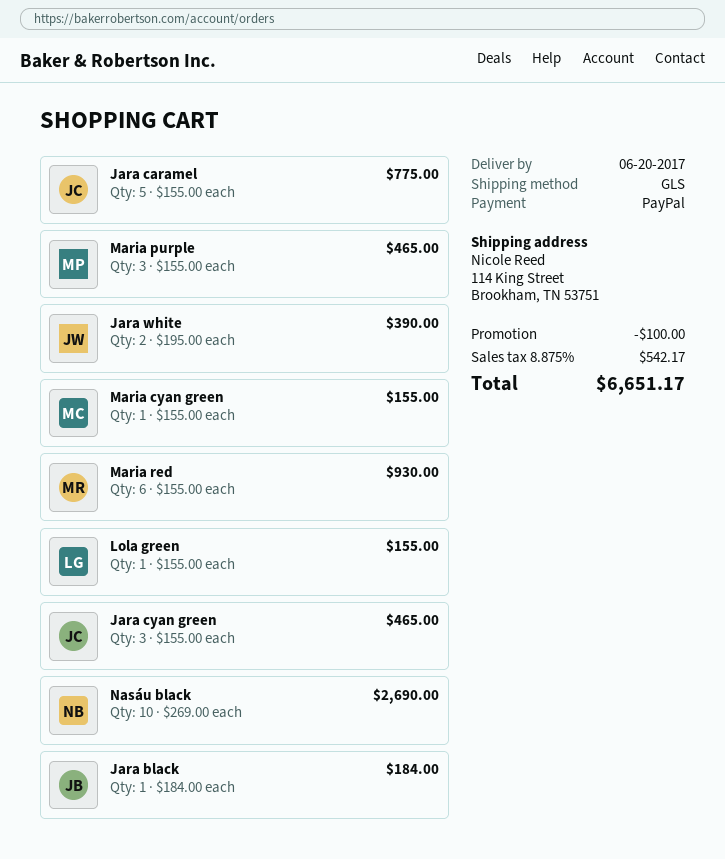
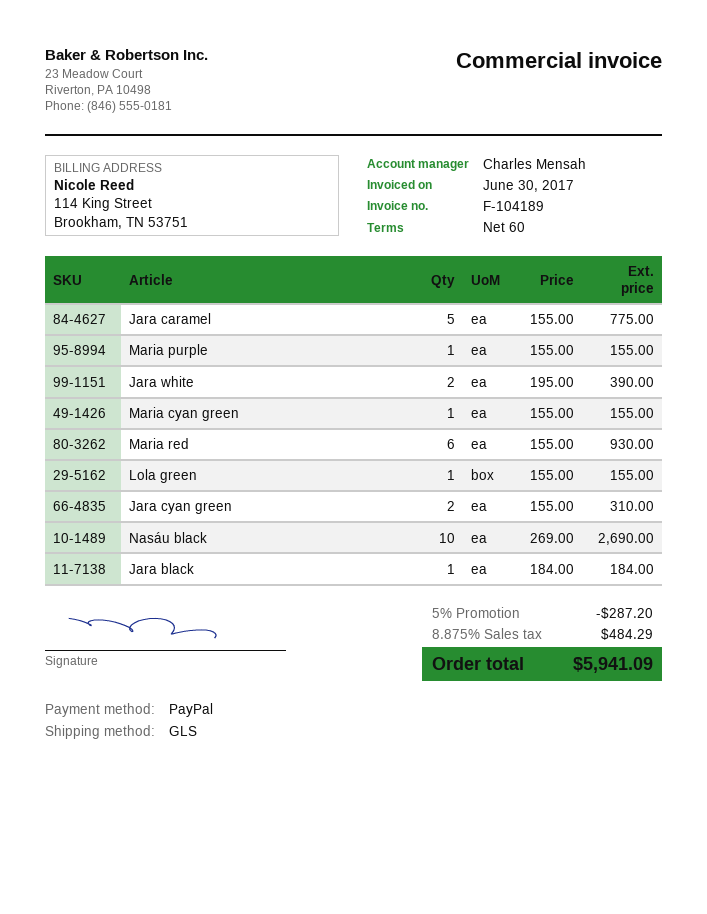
Maria purple: 3 x 155.00 = 465.00 -> 1 x 155.00 = 155.00
Jara cyan green: 3 x 155.00 = 465.00 -> 2 x 155.00 = 310.00
discount: 100.00 -> 287.20
tax: 8.875% = 542.17 -> 8.875% = 484.29
total: 6651.17 -> 5941.09

